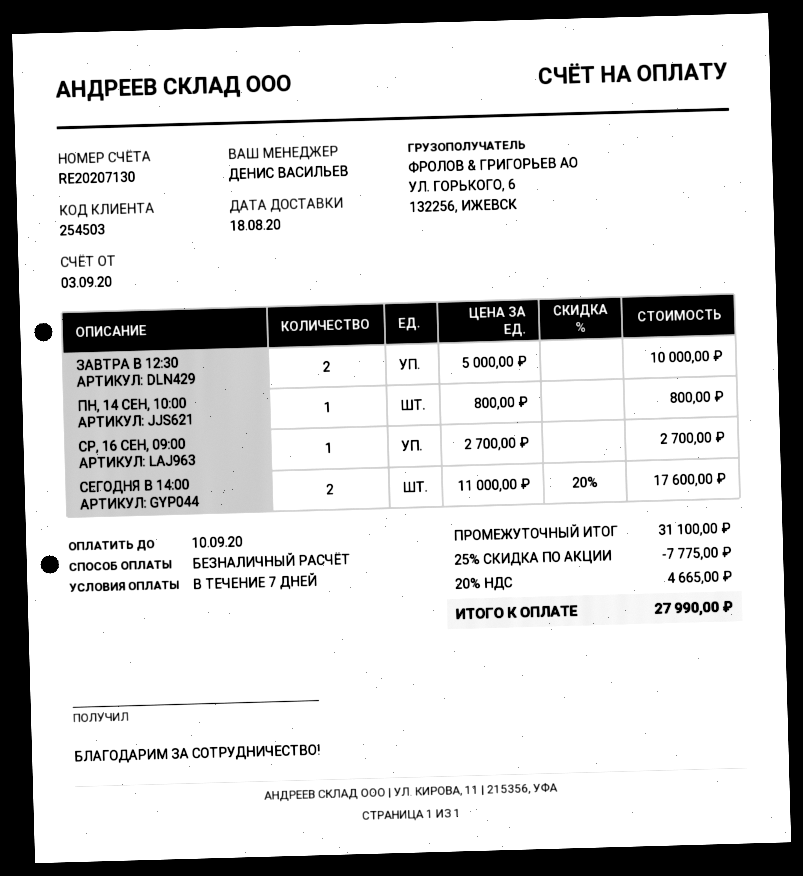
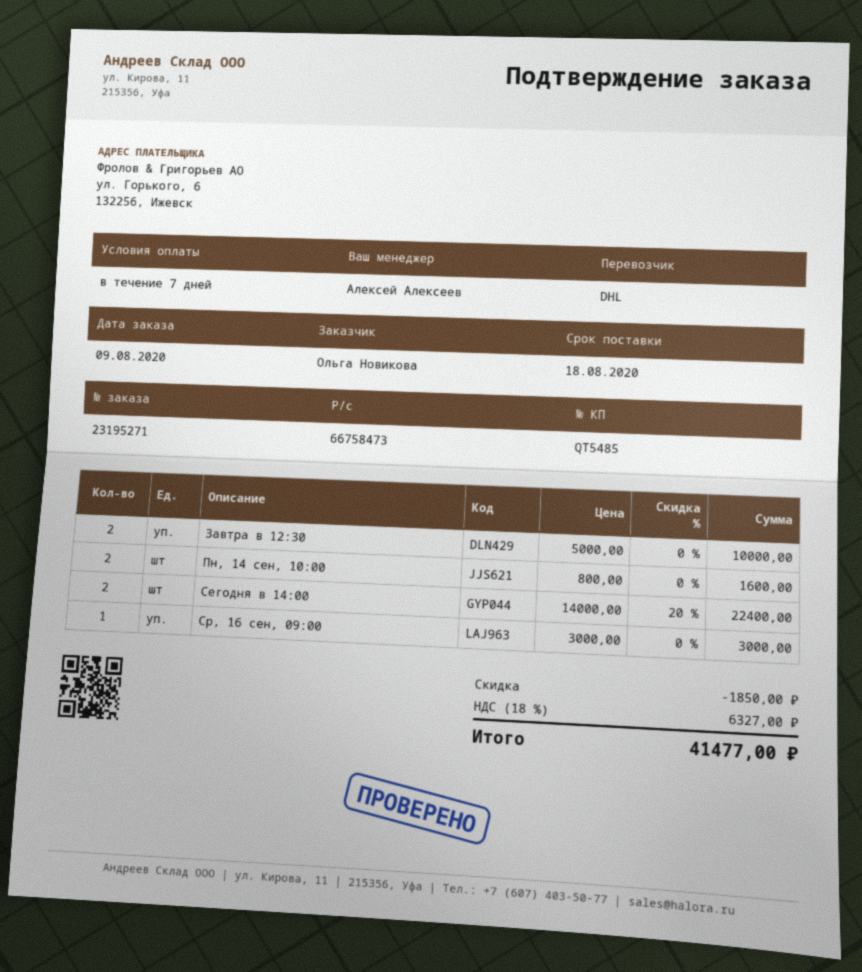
sales rep: ДЕНИС ВАСИЛЬЕВ -> Алексей Алексеев
ПН, 14 СЕН, 10:00: 1 x 800.00 = 800.00 -> 2 x 800.00 = 1600.00
СР, 16 СЕН, 09:00: 1 x 2700.00 = 2700.00 -> 1 x 3000.00 = 3000.00
СЕГОДНЯ В 14:00: 2 x 11000.00 - 20% = 17600.00 -> 2 x 14000.00 - 20% = 22400.00
discount: 7775.00 -> 1850.00
tax: 20% = 4665.00 -> 18% = 6327.00
total: 27990.00 -> 41477.00

